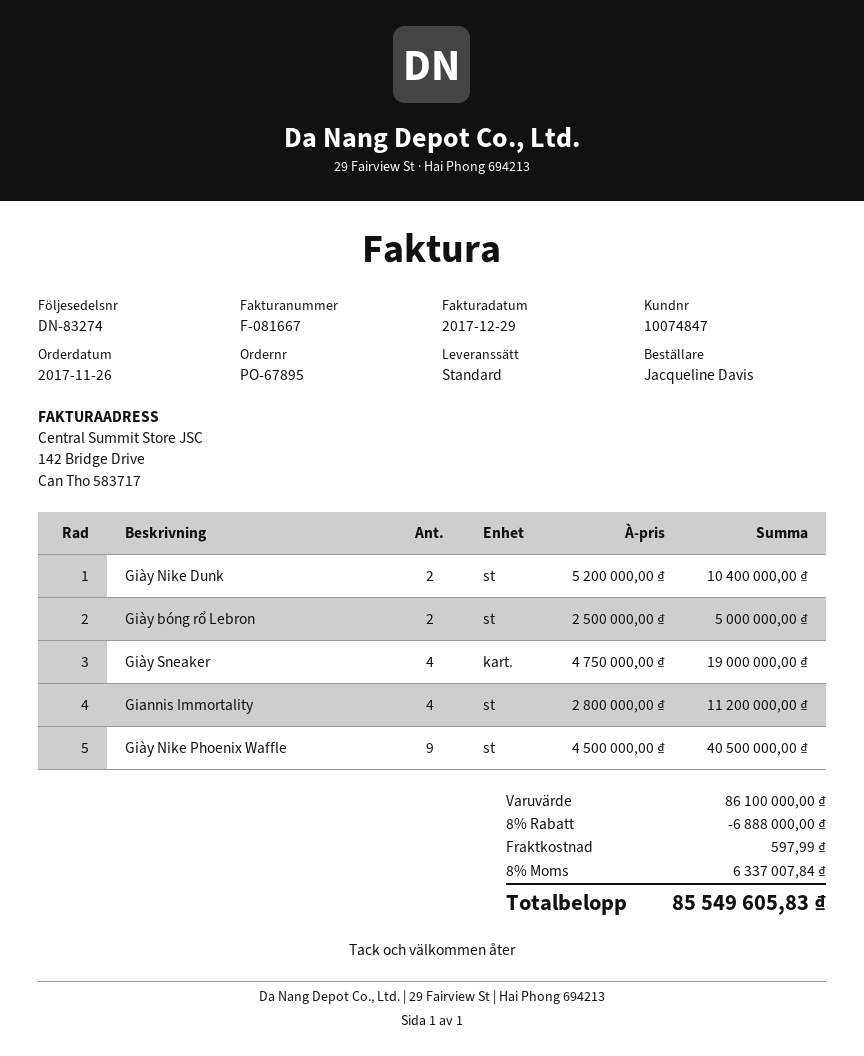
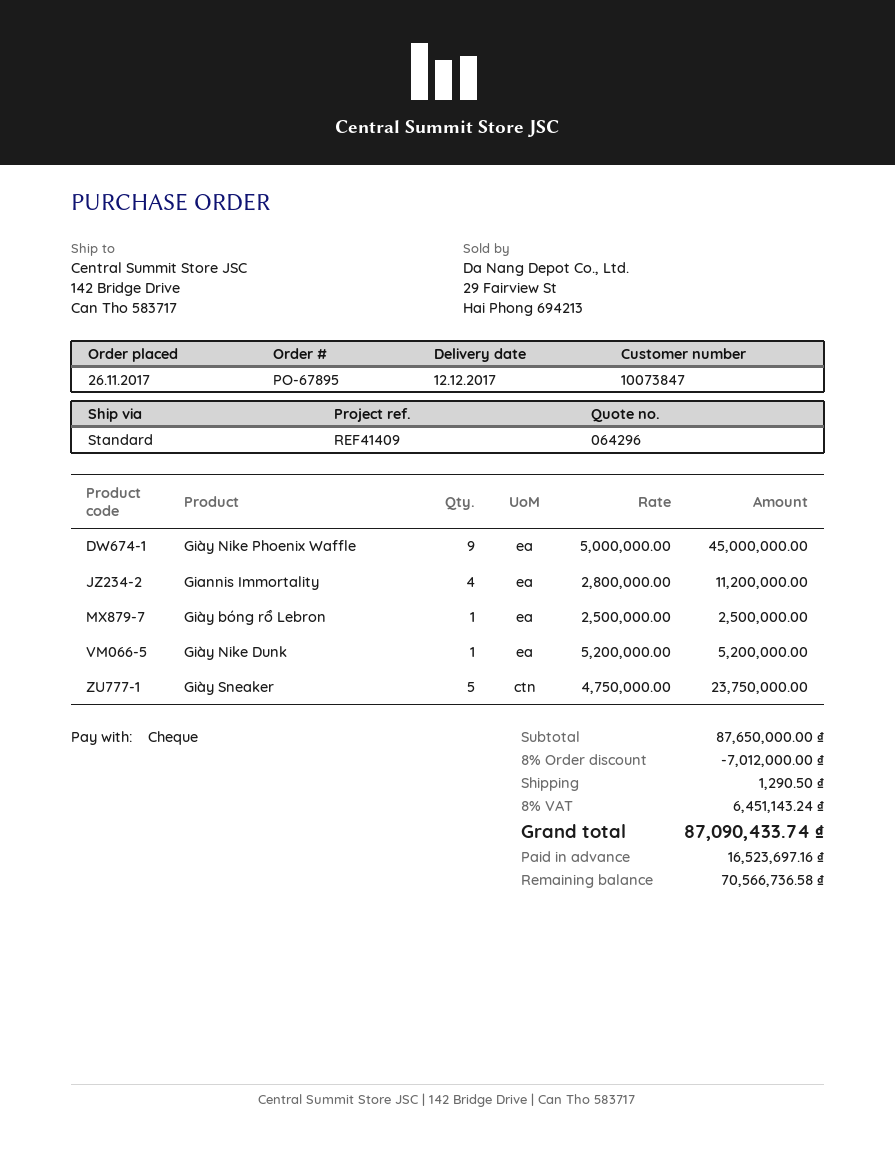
customer number: 10074847 -> 10073847
Giày Nike Dunk: 2 x 5200000.00 = 10400000.00 -> 1 x 5200000.00 = 5200000.00
Giày bóng rổ Lebron: 2 x 2500000.00 = 5000000.00 -> 1 x 2500000.00 = 2500000.00
Giày Sneaker: 4 x 4750000.00 = 19000000.00 -> 5 x 4750000.00 = 23750000.00
Giày Nike Phoenix Waffle: 9 x 4500000.00 = 40500000.00 -> 9 x 5000000.00 = 45000000.00
subtotal: 86100000.00 -> 87650000.00
discount: 8% = 6888000.00 -> 8% = 7012000.00
shipping: 597.99 -> 1290.50
tax: 8% = 6337007.84 -> 8% = 6451143.24
total: 85549605.83 -> 87090433.74

